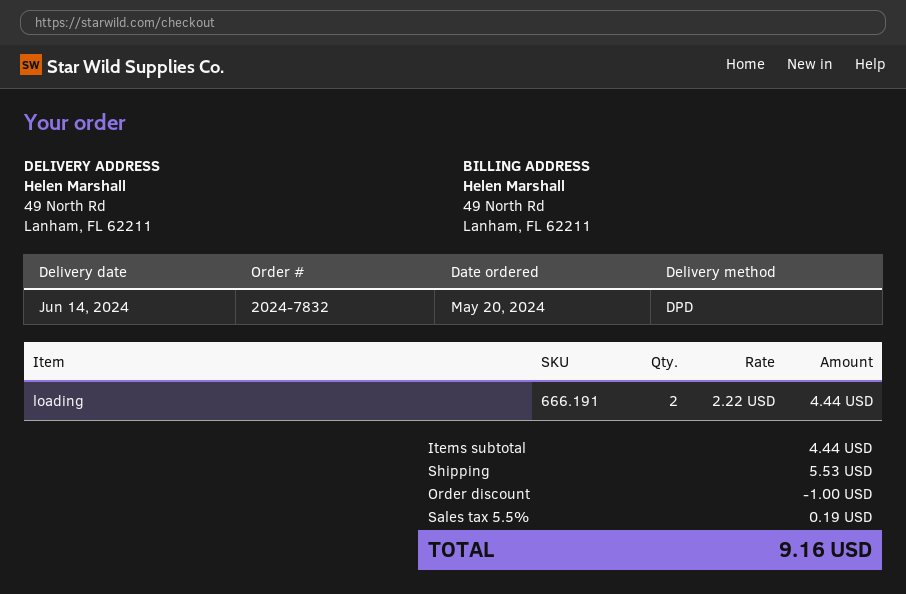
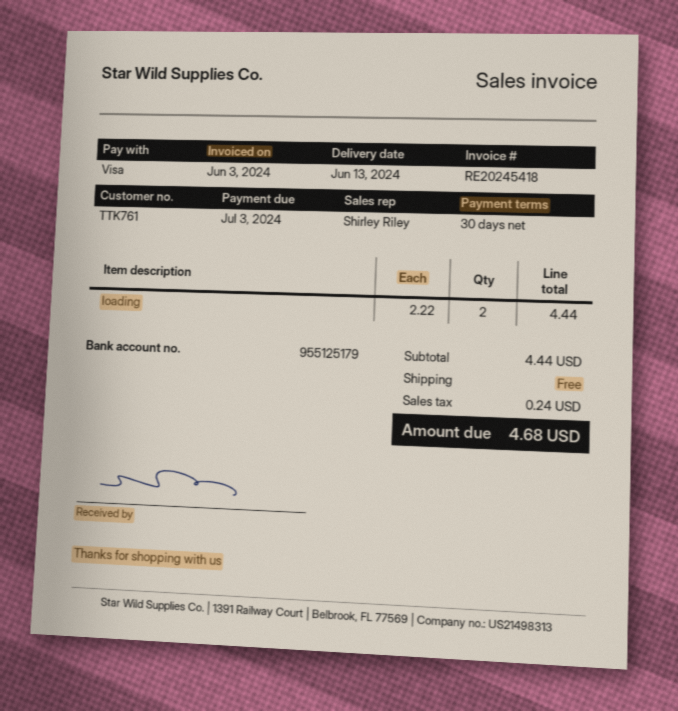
delivery date: 2024-06-14 -> 2024-06-13
discount: 1.00 -> none
shipping: 5.53 -> 0.00
tax: 0.19 -> 0.24
total: 9.16 -> 4.68

